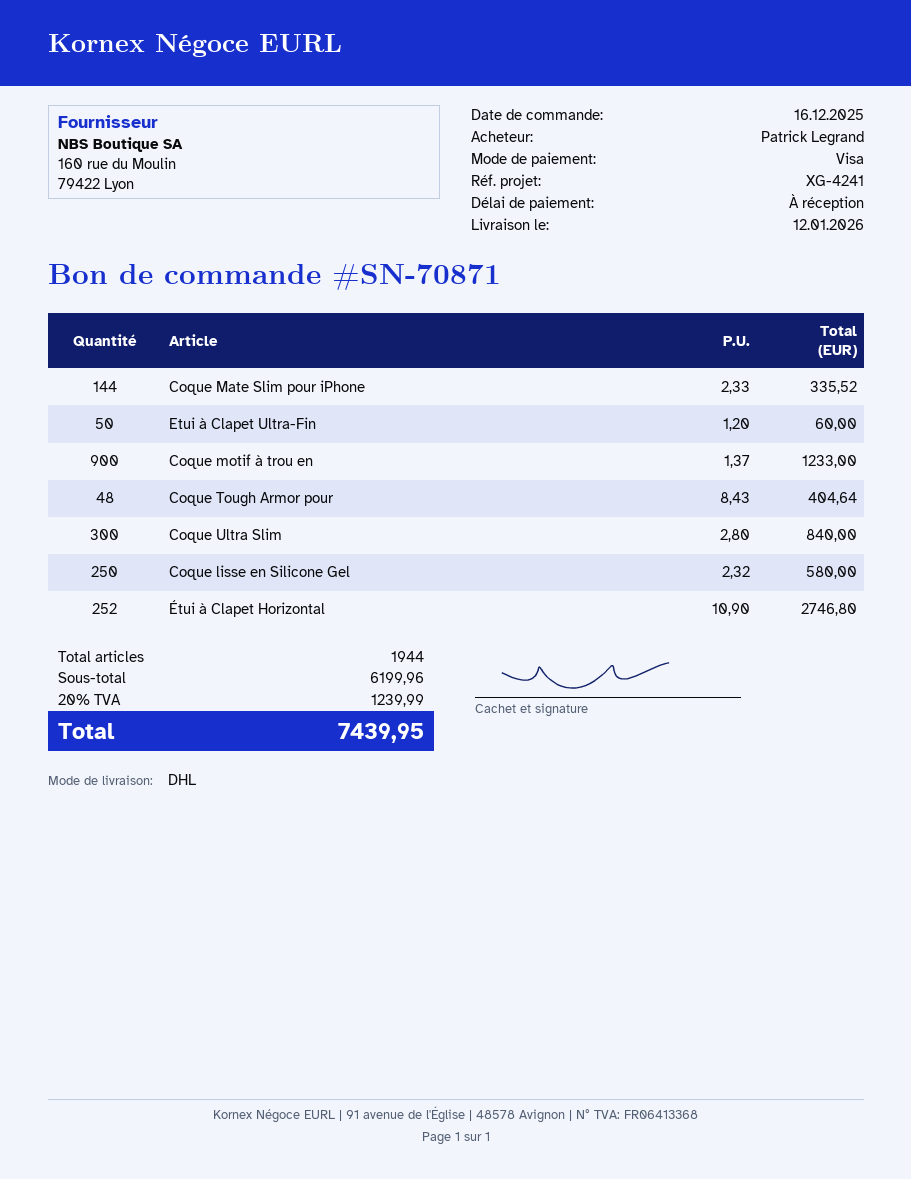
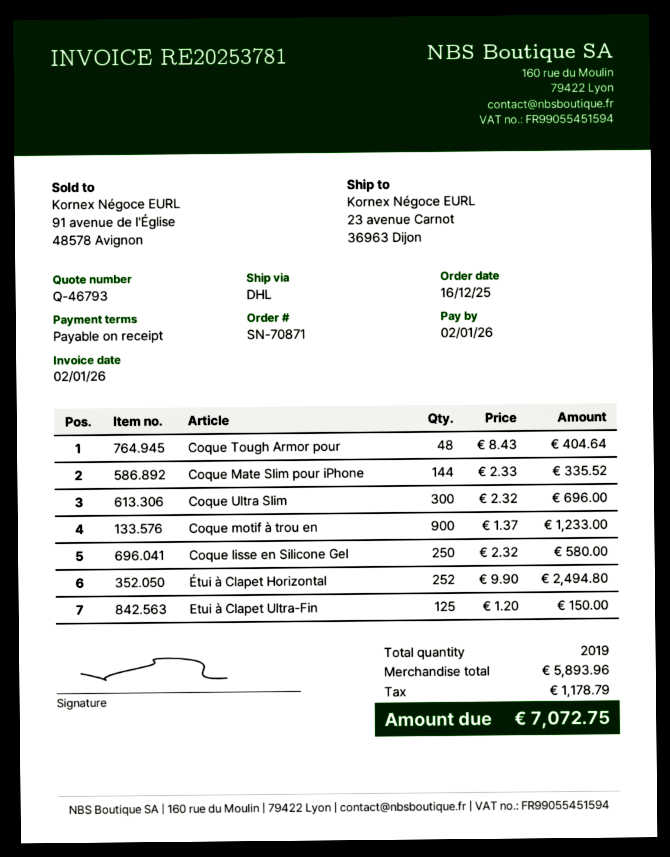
Etui à Clapet Ultra-Fin: 50 x 1.20 = 60.00 -> 125 x 1.20 = 150.00
Coque Ultra Slim: 300 x 2.80 = 840.00 -> 300 x 2.32 = 696.00
Étui à Clapet Horizontal: 252 x 10.90 = 2746.80 -> 252 x 9.90 = 2494.80
total quantity: 1944 -> 2019
subtotal: 6199.96 -> 5893.96
tax: 1239.99 -> 1178.79
total: 7439.95 -> 7072.75

